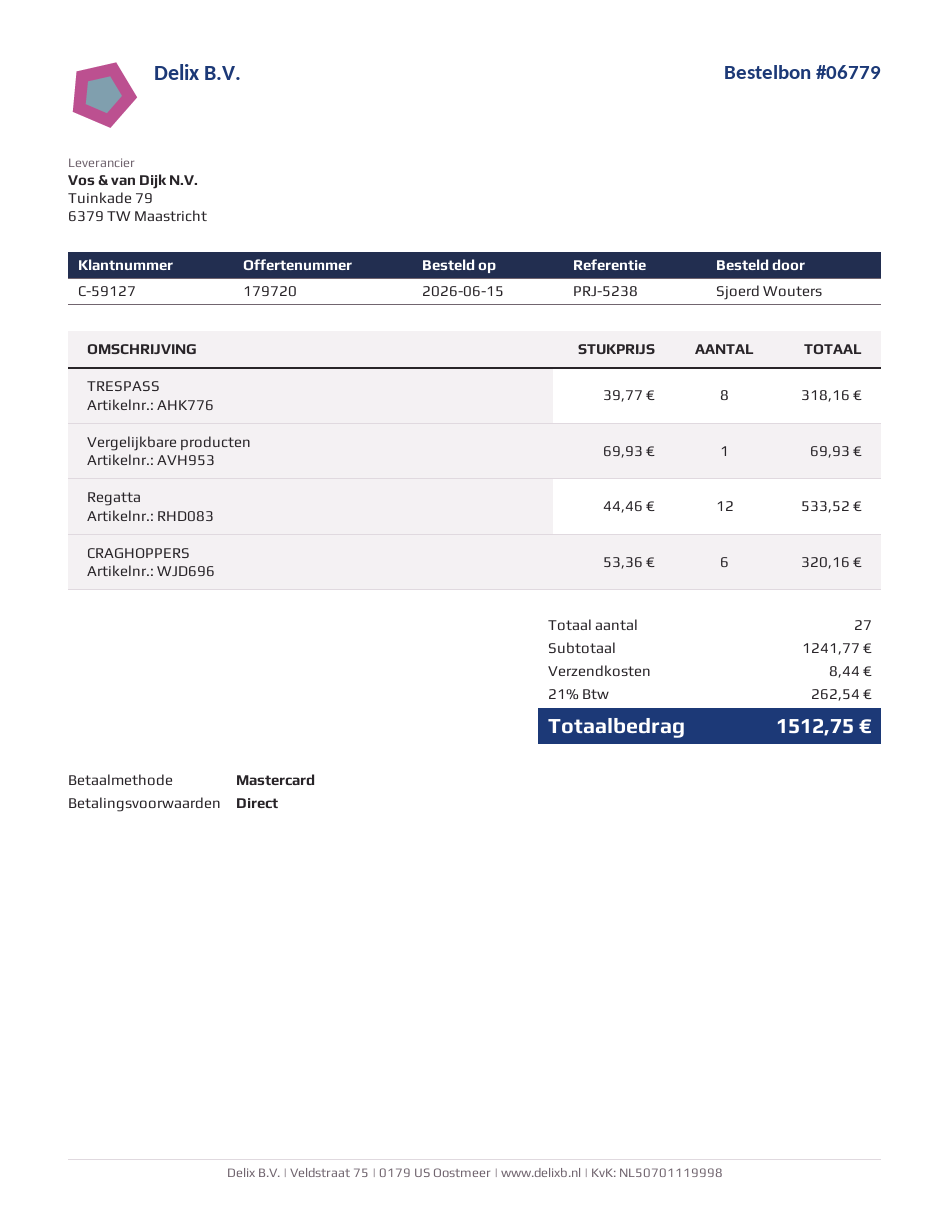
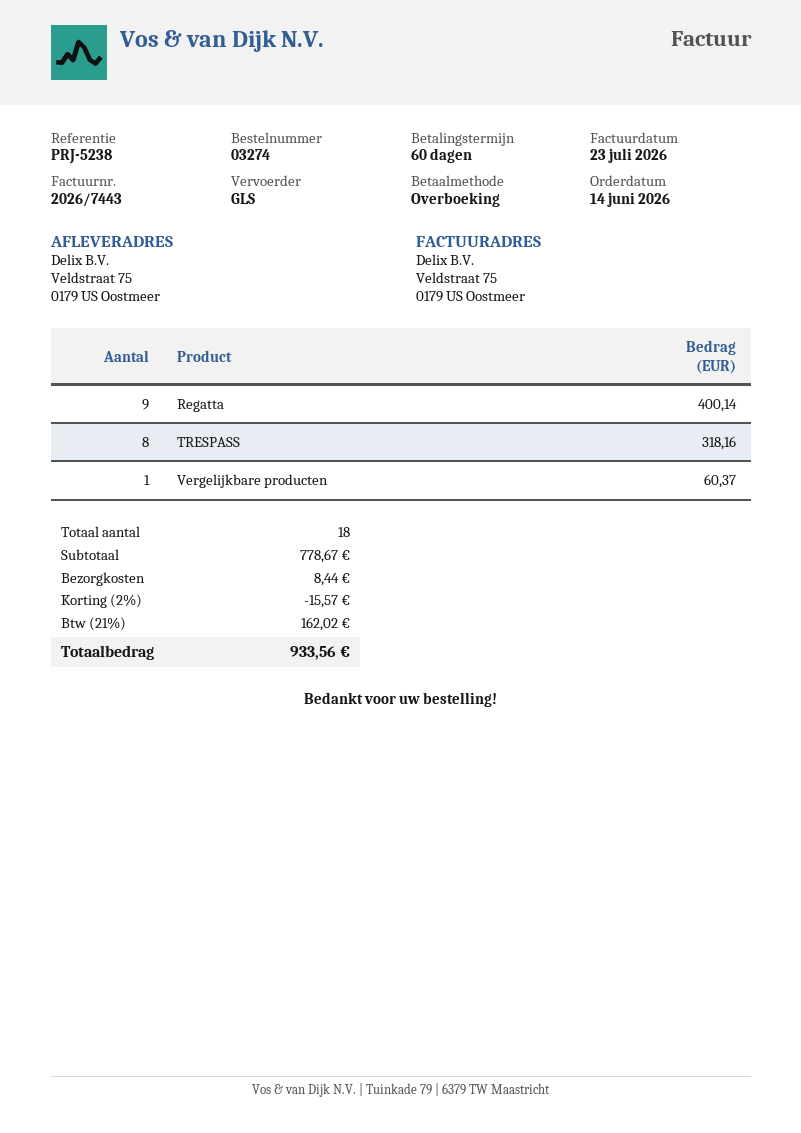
order number: 06779 -> 03274
order date: 2026-06-15 -> 2026-06-14
payment terms: on receipt -> 60 days
payment method: Mastercard -> bank transfer
Vergelijkbare producten: 1 for 69.93 -> 1 for 60.37
Regatta: 12 for 533.52 -> 9 for 400.14
CRAGHOPPERS: 6 for 320.16 -> none
total quantity: 27 -> 18
subtotal: 1241.77 -> 778.67
discount: none -> 2% = 15.57
tax: 21% = 262.54 -> 21% = 162.02
total: 1512.75 -> 933.56

